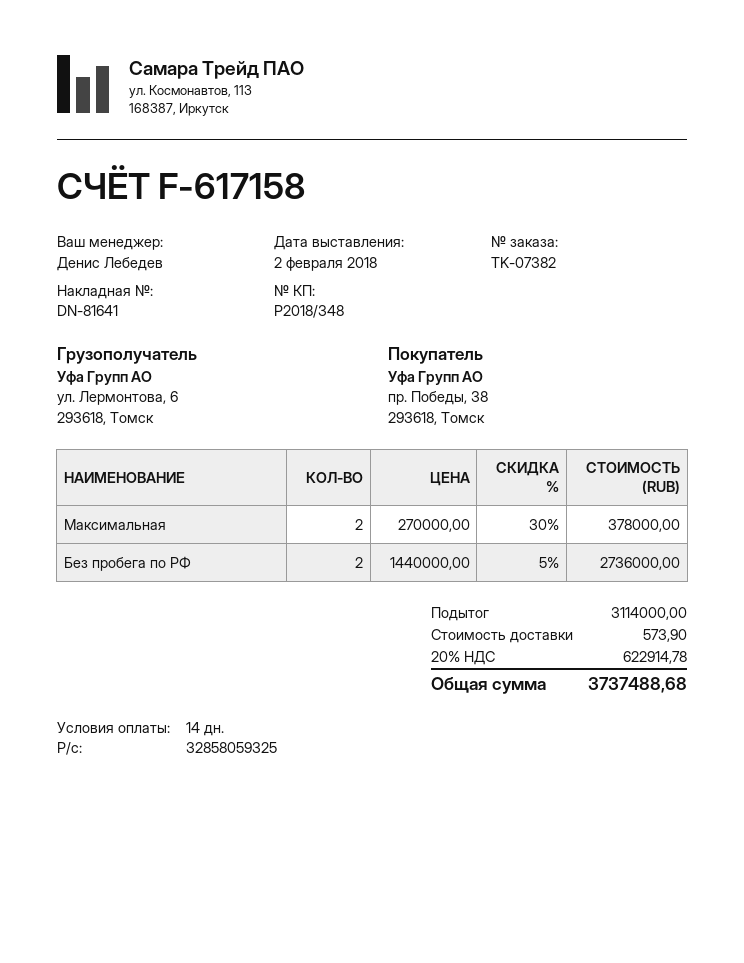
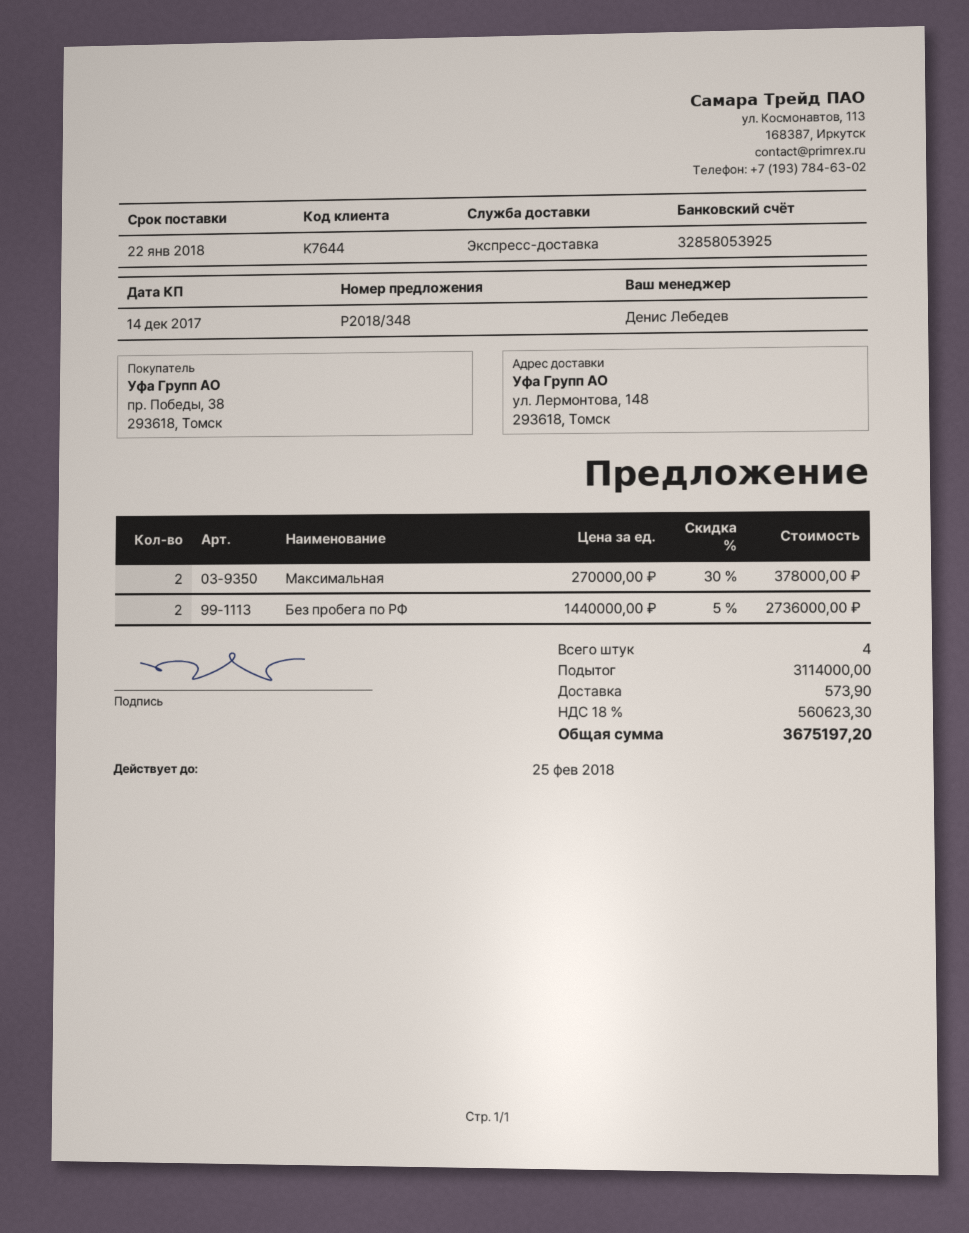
bank account: 32858059325 -> 32858053925
ship to: ул. Лермонтова, 6, 293618, Томск -> ул. Лермонтова, 148, 293618, Томск
tax: 20% = 622914.78 -> 18% = 560623.30
total: 3737488.68 -> 3675197.20

